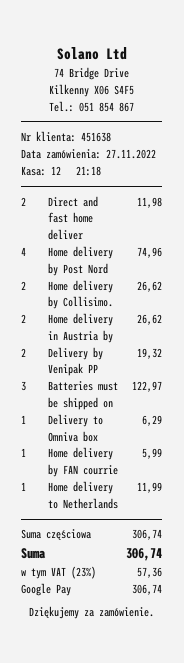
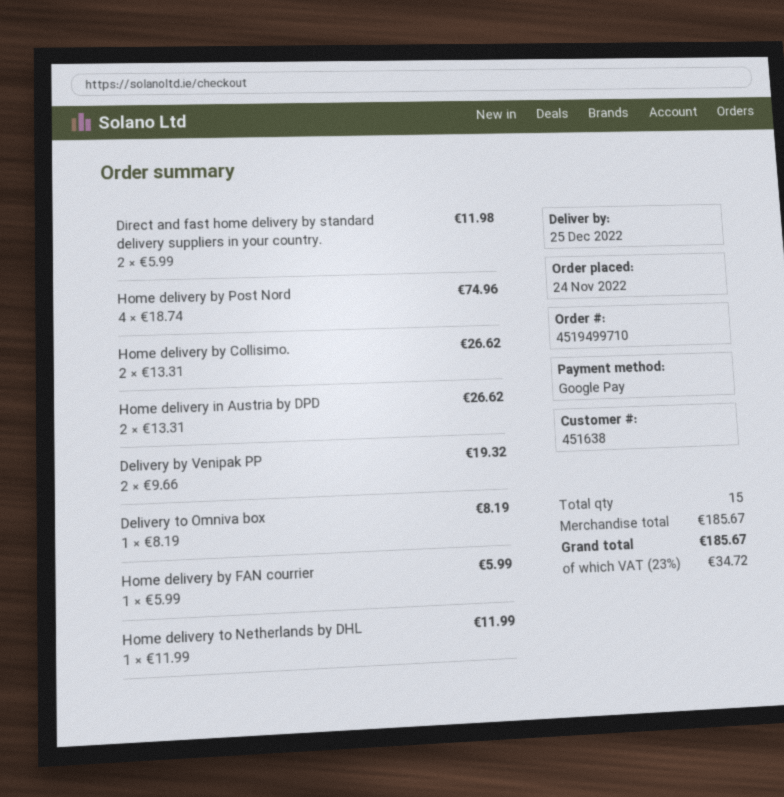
order date: 2022-11-27 -> 2022-11-24
Batteries must be shipped on: 3 for 122.97 -> none
Delivery to Omniva box: 1 for 6.29 -> 1 for 8.19
subtotal: 306.74 -> 185.67
tax: 23% = 57.36 -> 23% = 34.72
total: 306.74 -> 185.67

